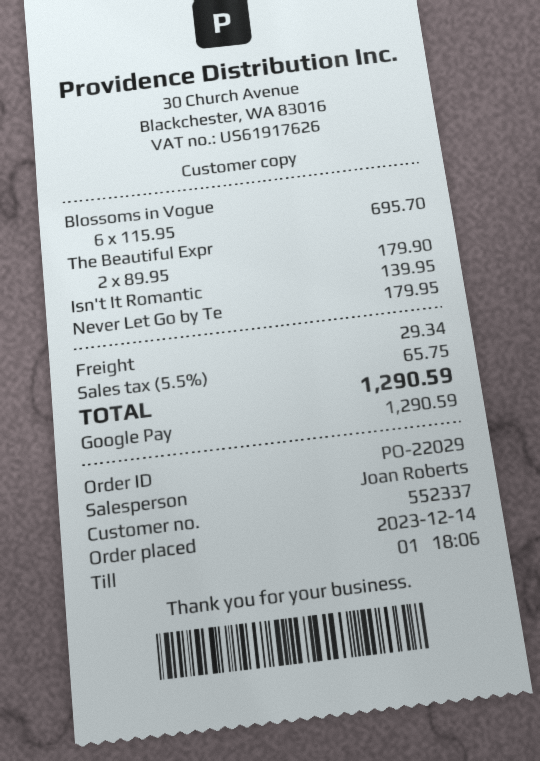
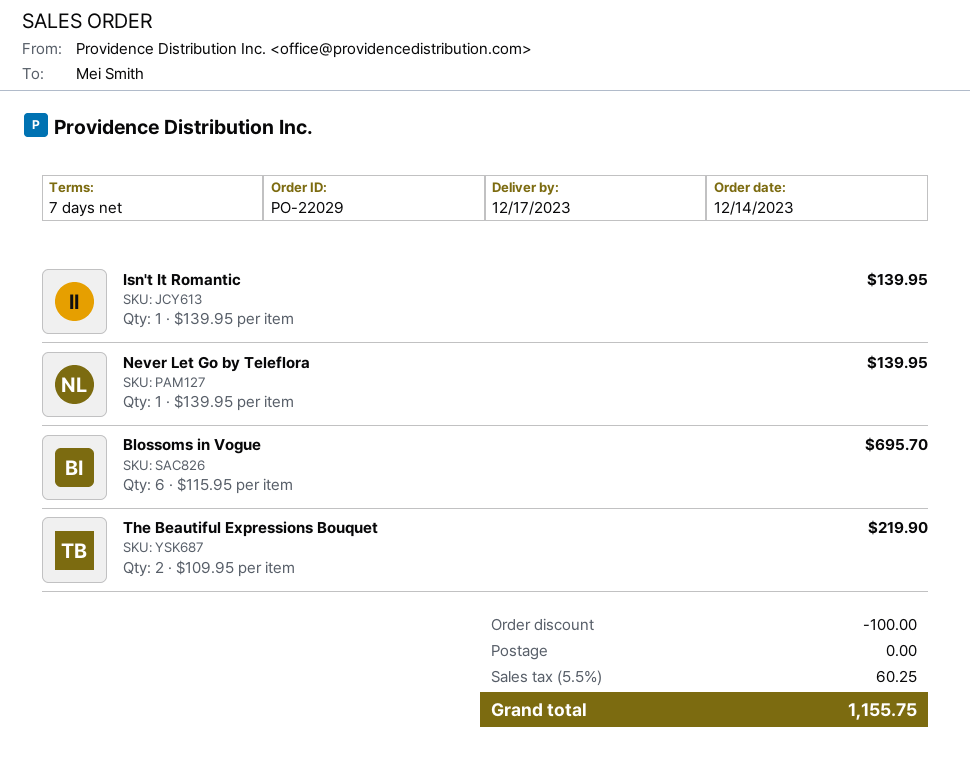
The Beautiful Expr: 2 x 89.95 = 179.90 -> 2 x 109.95 = 219.90
Never Let Go by Te: 1 x 179.95 = 179.95 -> 1 x 139.95 = 139.95
discount: none -> 100.00
shipping: 29.34 -> 0.00
tax: 5.5% = 65.75 -> 5.5% = 60.25
total: 1290.59 -> 1155.75

